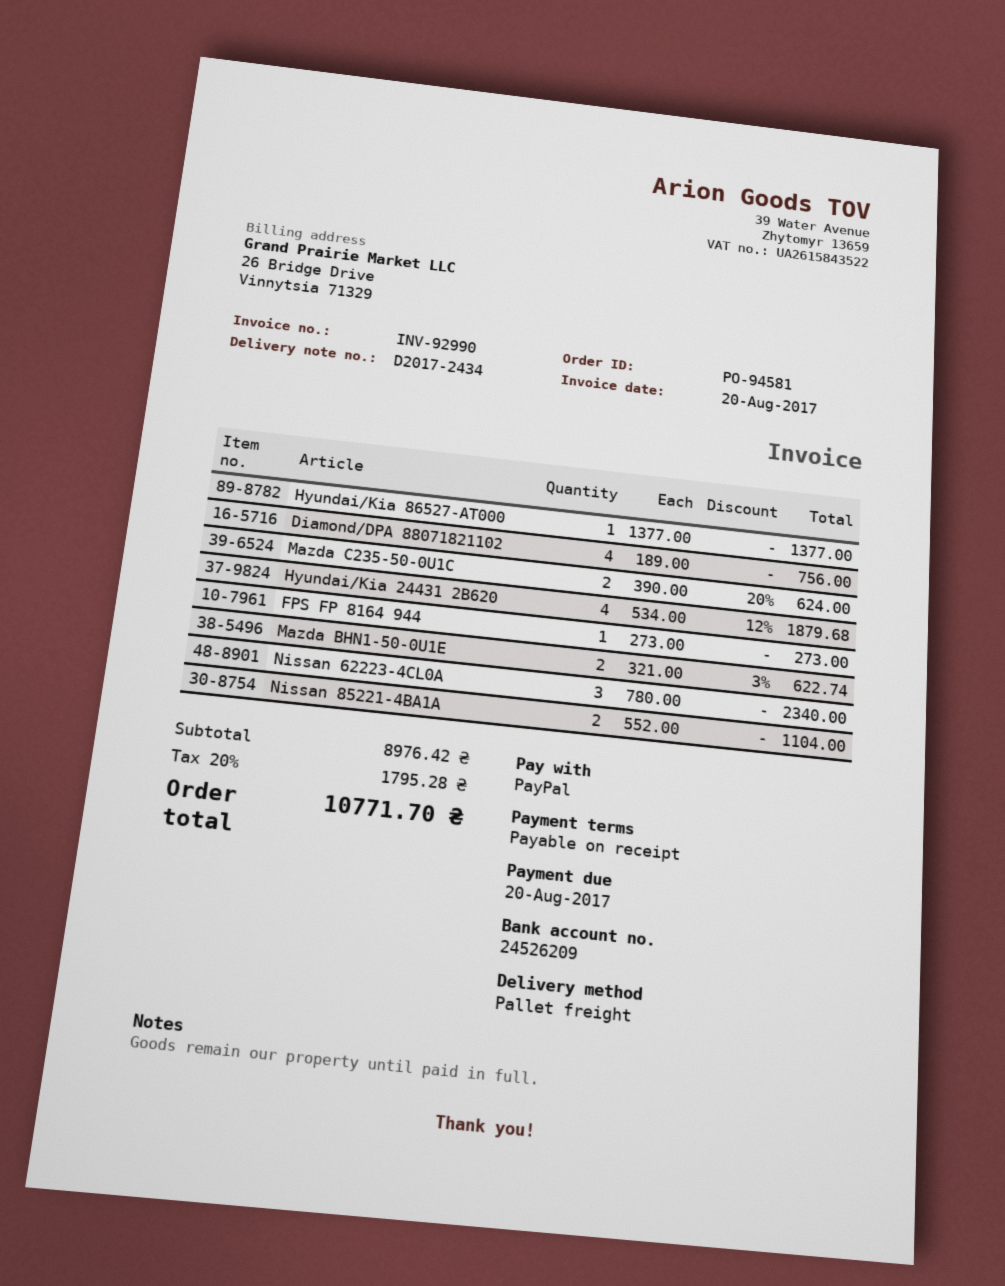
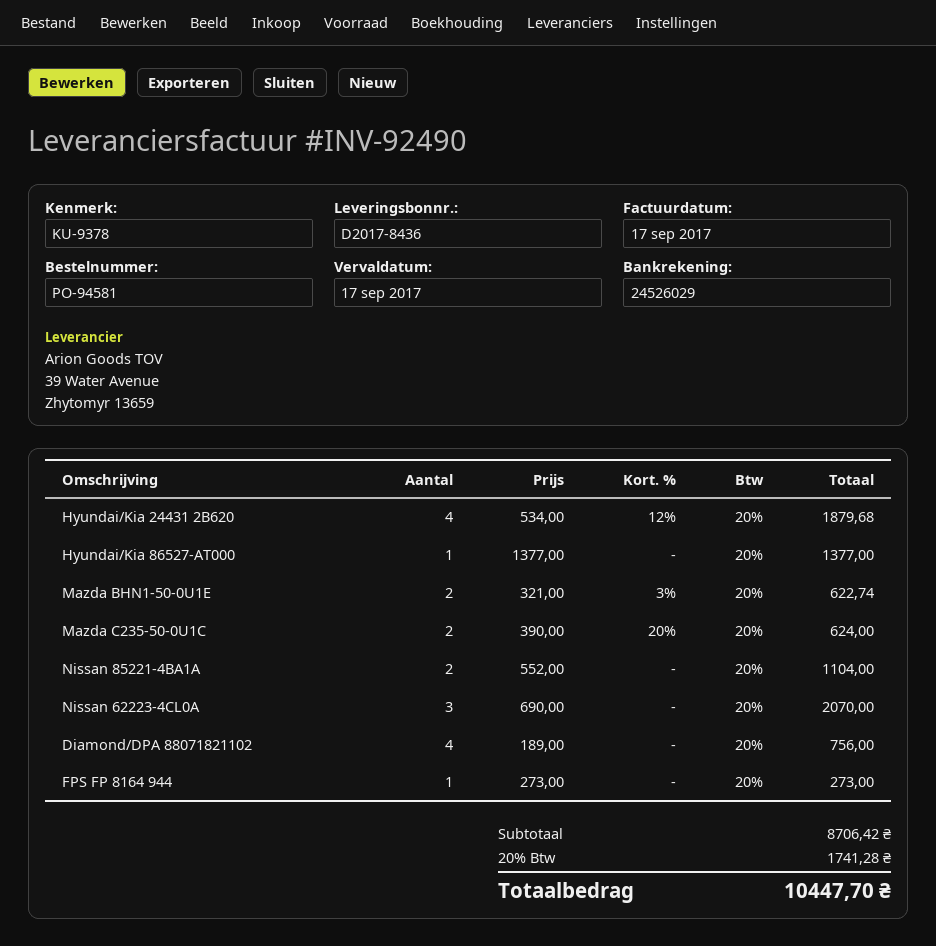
delivery note number: D2017-2434 -> D2017-8436
invoice number: INV-92990 -> INV-92490
invoice date: 2017-08-20 -> 2017-09-17
due date: 2017-08-20 -> 2017-09-17
bank account: 24526209 -> 24526029
Nissan 62223-4CL0A: 3 x 780.00 = 2340.00 -> 3 x 690.00 = 2070.00
subtotal: 8976.42 -> 8706.42
tax: 20% = 1795.28 -> 20% = 1741.28
total: 10771.70 -> 10447.70

